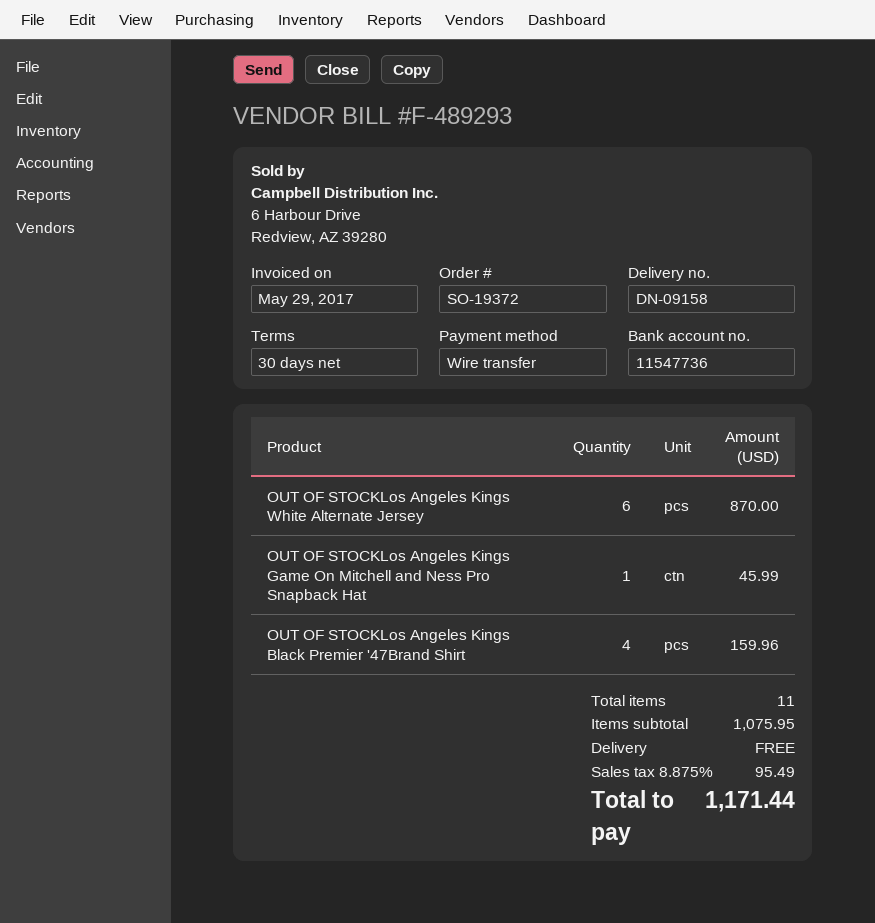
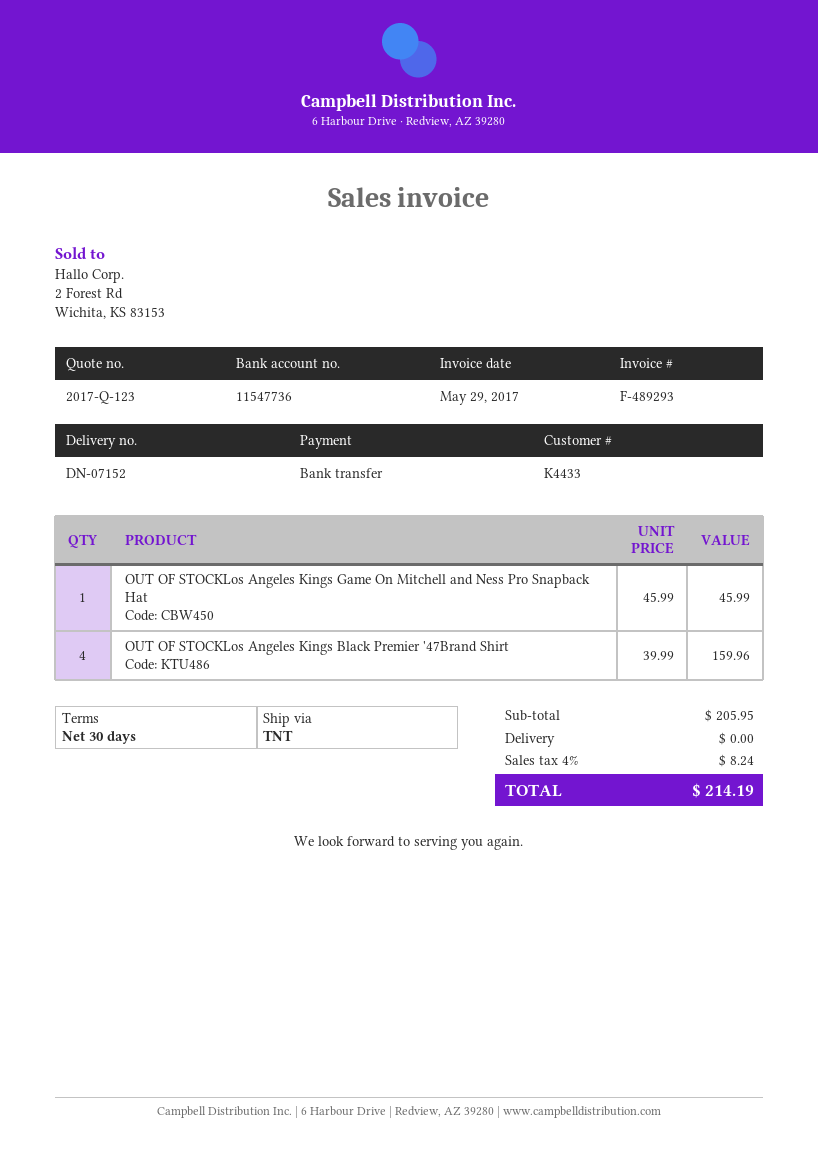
delivery note number: DN-09158 -> DN-07152
OUT OF STOCKLos Angeles Kings White Alternate Jersey: 6 for 870.00 -> none
subtotal: 1075.95 -> 205.95
tax: 8.875% = 95.49 -> 4% = 8.24
total: 1171.44 -> 214.19

